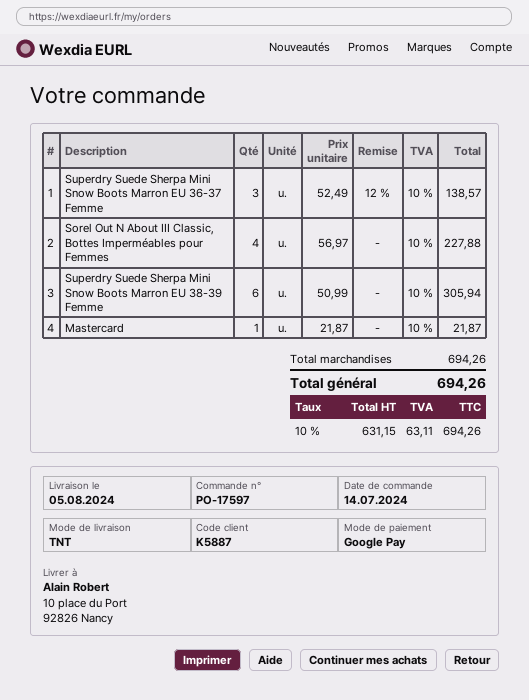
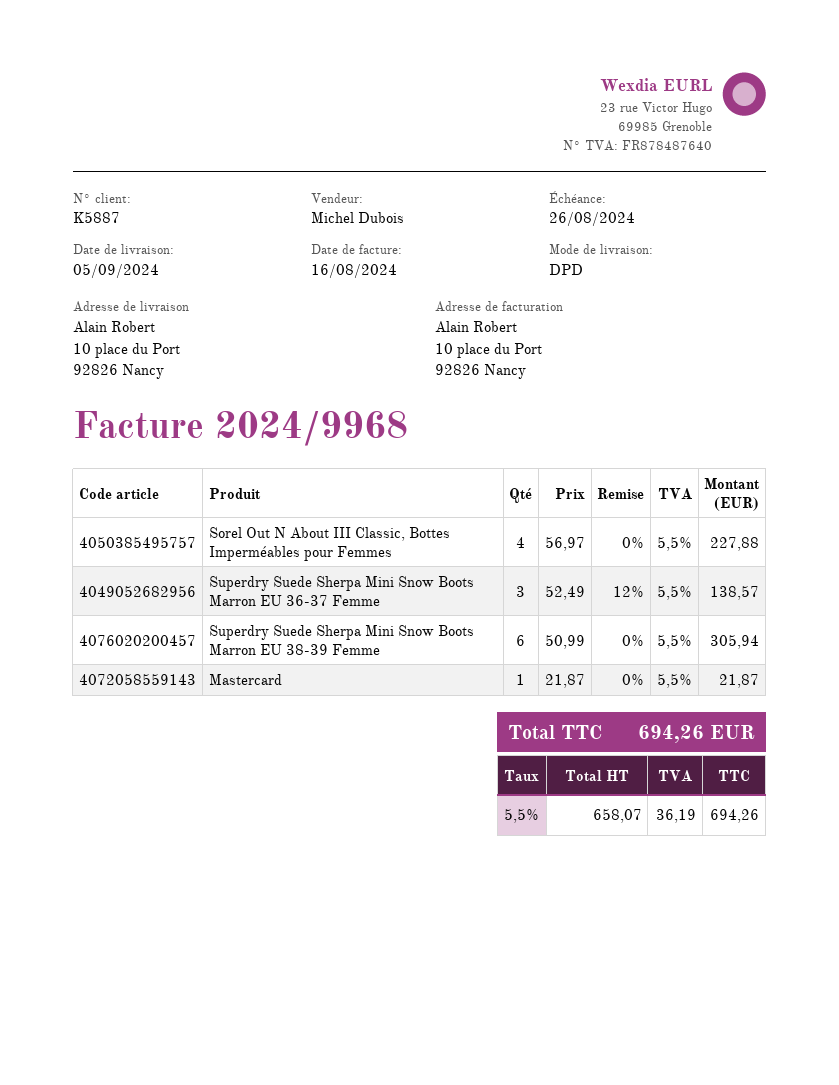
delivery date: 2024-08-05 -> 2024-09-05
shipping method: TNT -> DPD
net: 631.15 -> 658.07
tax: 10% = 63.11 -> 5.5% = 36.19

